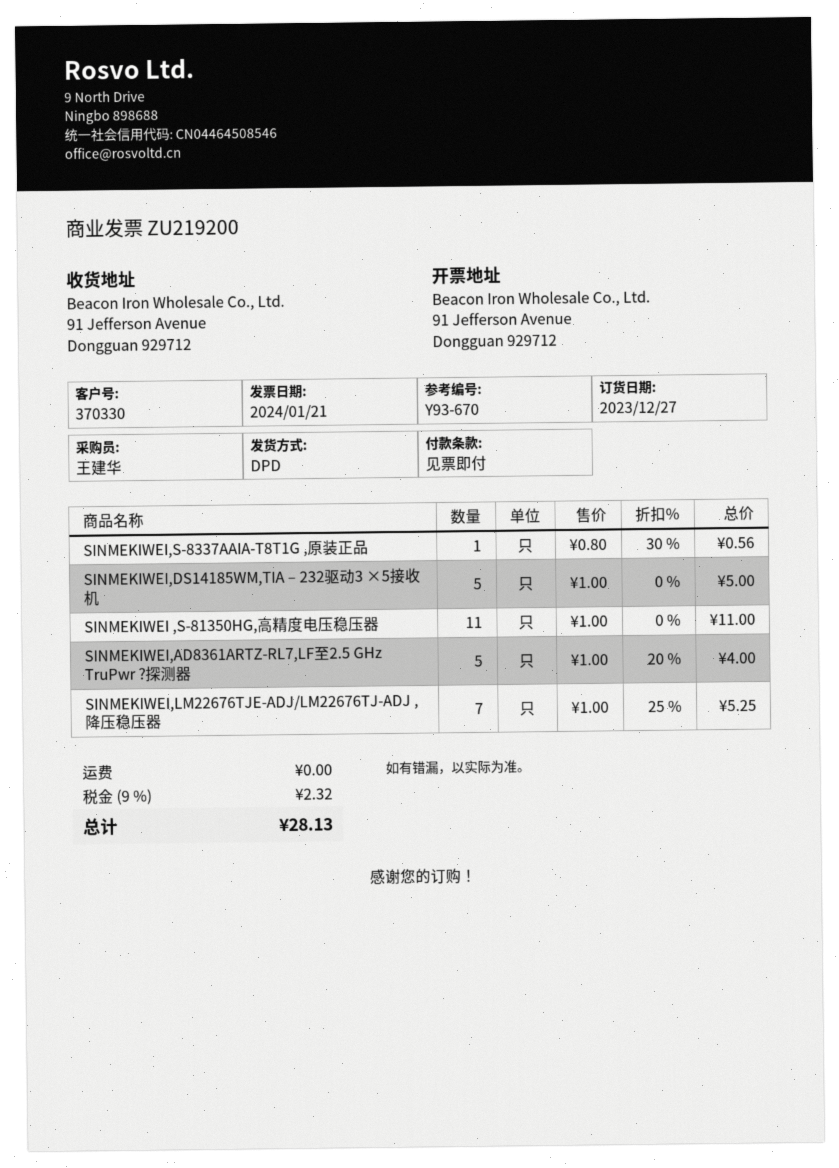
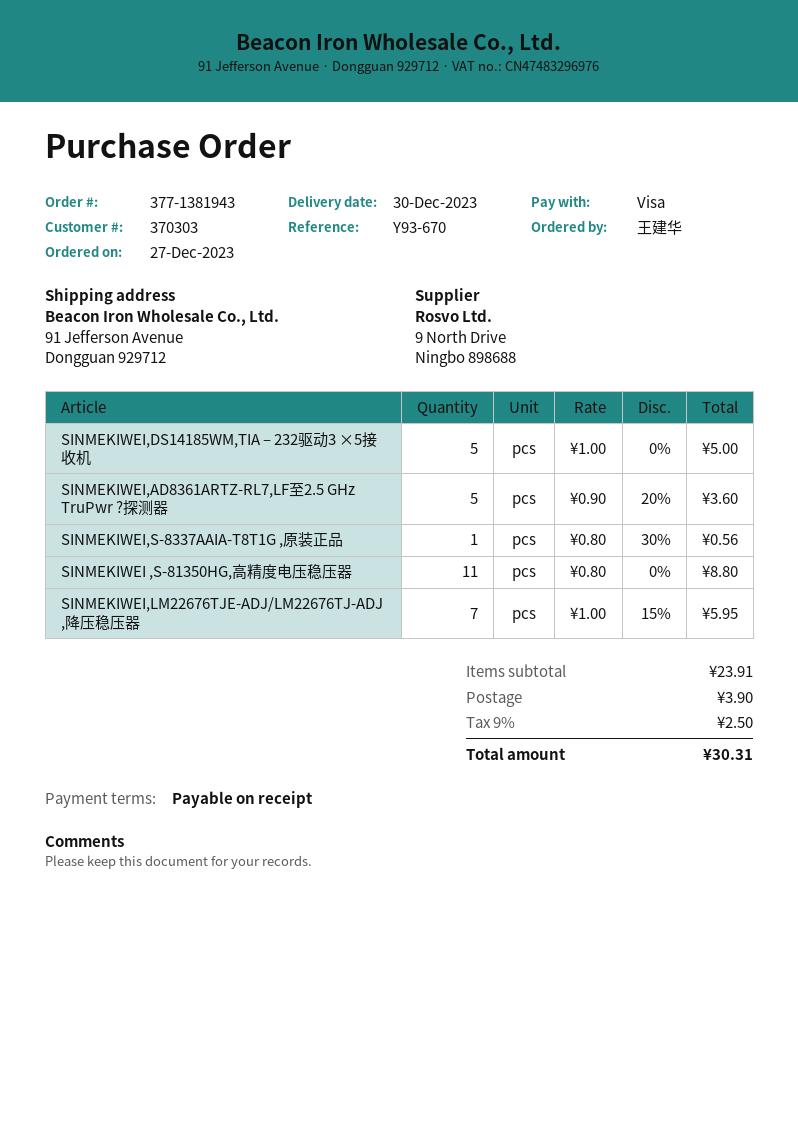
customer number: 370330 -> 370303
SINMEKIWEI ,S-81350HG,高精度电压稳压器: 11 x 1.00 = 11.00 -> 11 x 0.80 = 8.80
SINMEKIWEI,AD8361ARTZ-RL7,LF至2.5 GHz TruPwr ?探测器: 5 x 1.00 - 20% = 4.00 -> 5 x 0.90 - 20% = 3.60
SINMEKIWEI,LM22676TJE-ADJ/LM22676TJ-ADJ ,降压稳压器: 7 x 1.00 - 25% = 5.25 -> 7 x 1.00 - 15% = 5.95
shipping: 0.00 -> 3.90
tax: 9% = 2.32 -> 9% = 2.50
total: 28.13 -> 30.31

